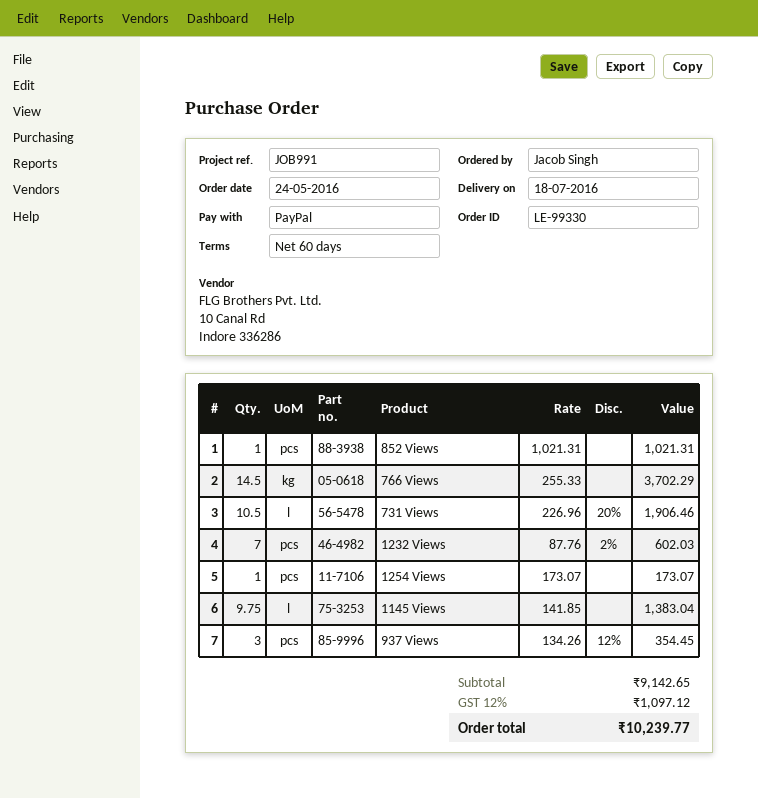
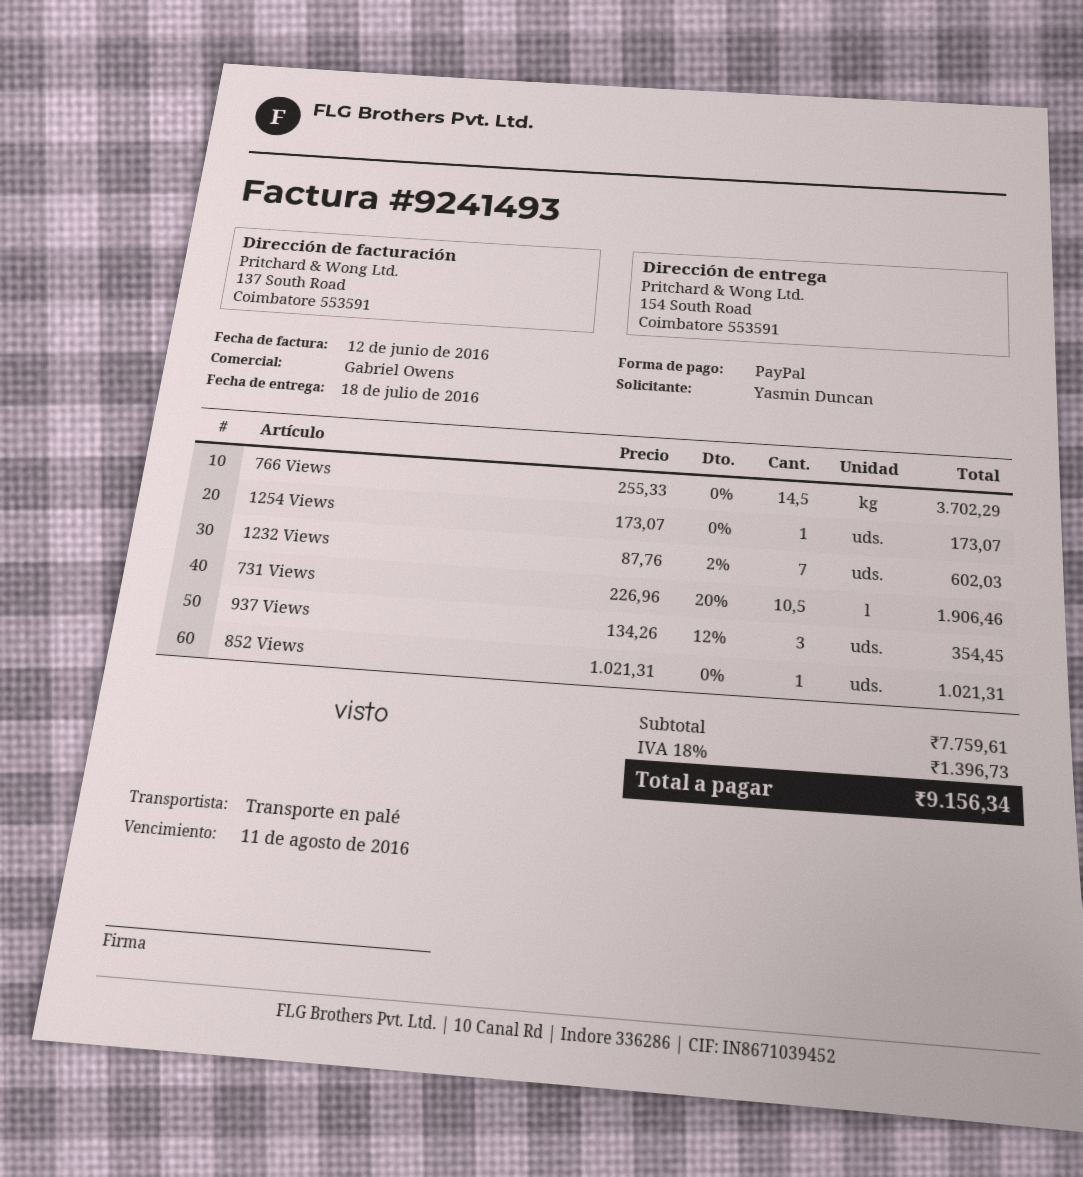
ordered by: Jacob Singh -> Yasmin Duncan
1145 Views: 9.75 x 141.85 = 1383.04 -> none
subtotal: 9142.65 -> 7759.61
tax: 12% = 1097.12 -> 18% = 1396.73
total: 10239.77 -> 9156.34

